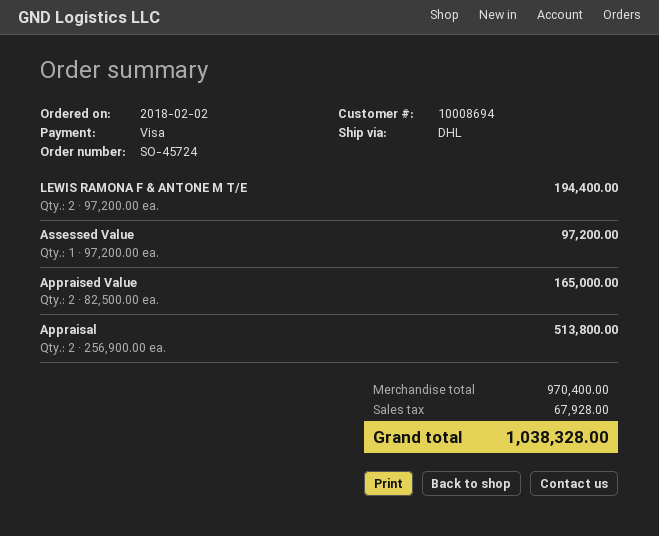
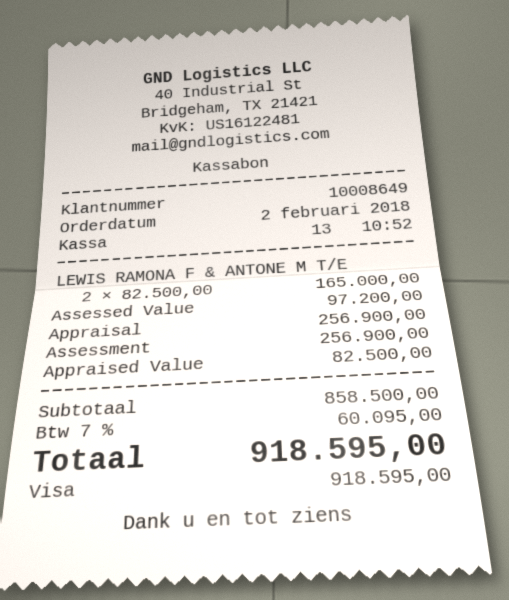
customer number: 10008694 -> 10008649
LEWIS RAMONA F & ANTONE M T/E: 2 x 97200.00 = 194400.00 -> 2 x 82500.00 = 165000.00
Appraised Value: 2 x 82500.00 = 165000.00 -> 1 x 82500.00 = 82500.00
Appraisal: 2 x 256900.00 = 513800.00 -> 1 x 256900.00 = 256900.00
Assessment: none -> 1 x 256900.00 = 256900.00
subtotal: 970400.00 -> 858500.00
tax: 67928.00 -> 60095.00
total: 1038328.00 -> 918595.00

